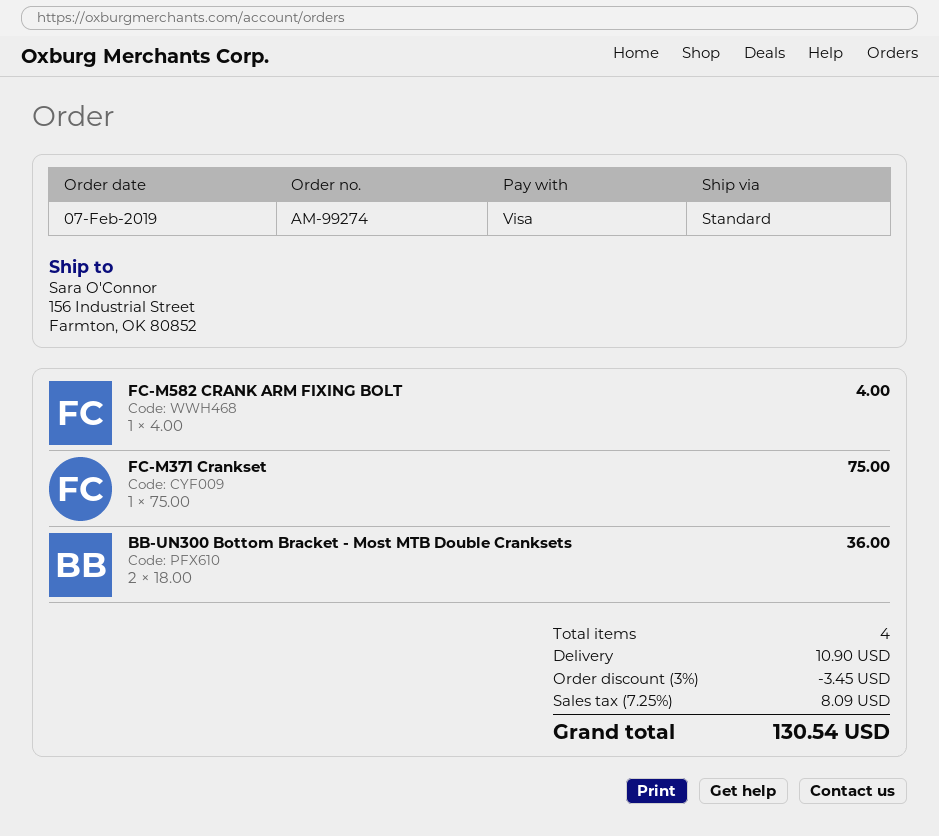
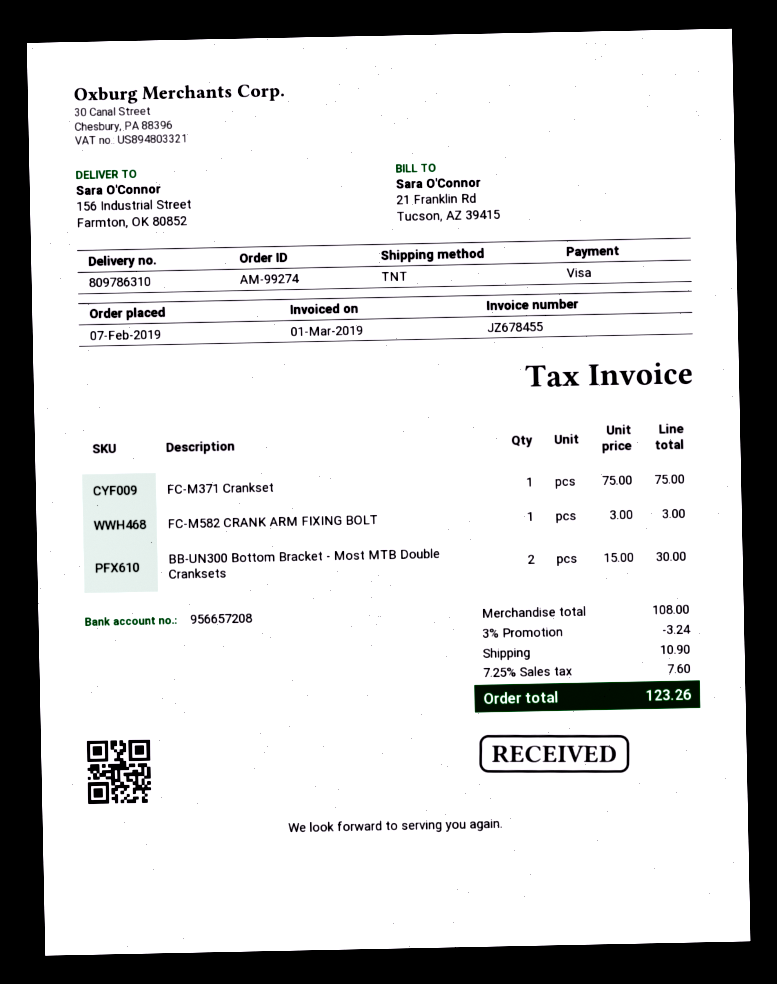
shipping method: standard -> TNT
FC-M582 CRANK ARM FIXING BOLT: 1 x 4.00 = 4.00 -> 1 x 3.00 = 3.00
BB-UN300 Bottom Bracket - Most MTB Double Cranksets: 2 x 18.00 = 36.00 -> 2 x 15.00 = 30.00
discount: 3% = 3.45 -> 3% = 3.24
tax: 7.25% = 8.09 -> 7.25% = 7.60
total: 130.54 -> 123.26

